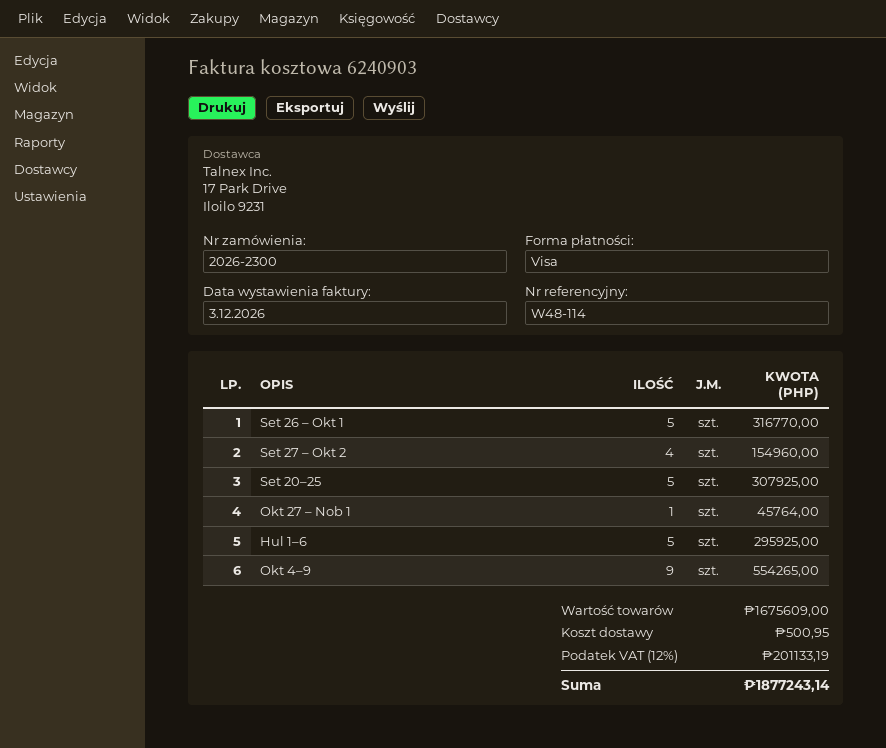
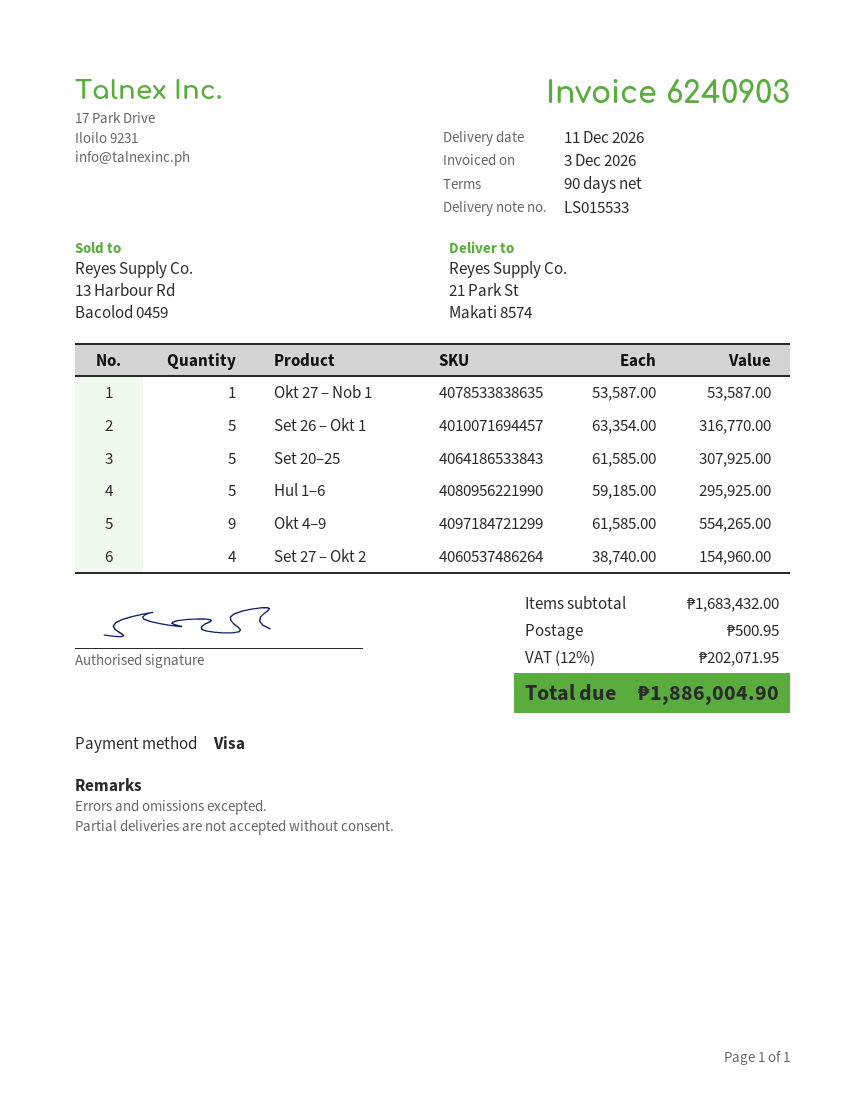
Okt 27 – Nob 1: 1 for 45764.00 -> 1 for 53587.00
subtotal: 1675609.00 -> 1683432.00
tax: 12% = 201133.19 -> 12% = 202071.95
total: 1877243.14 -> 1886004.90

